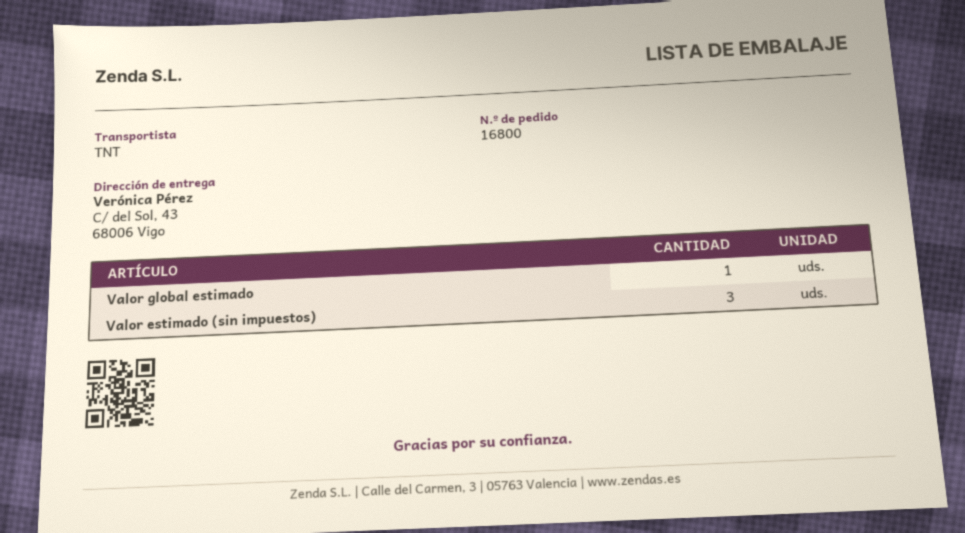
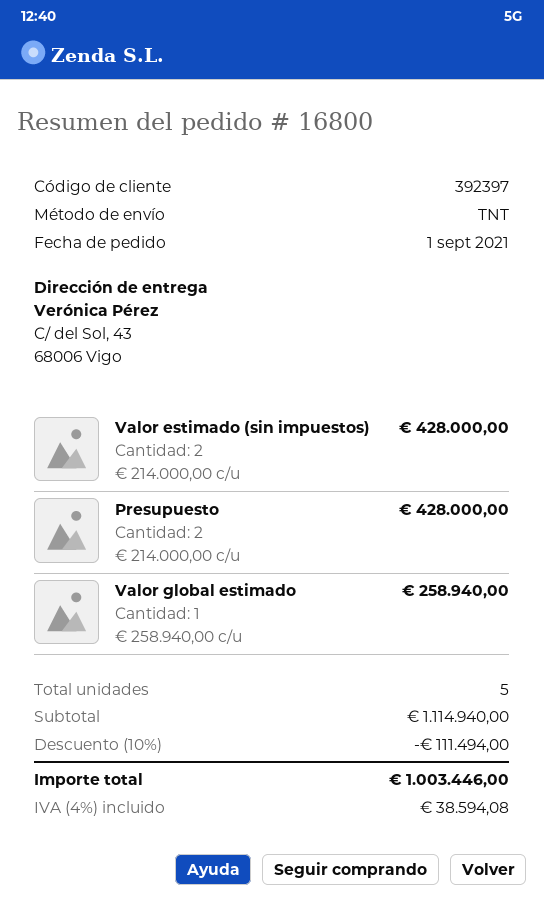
Valor estimado (sin impuestos): 3 -> 2
Presupuesto: none -> 2

